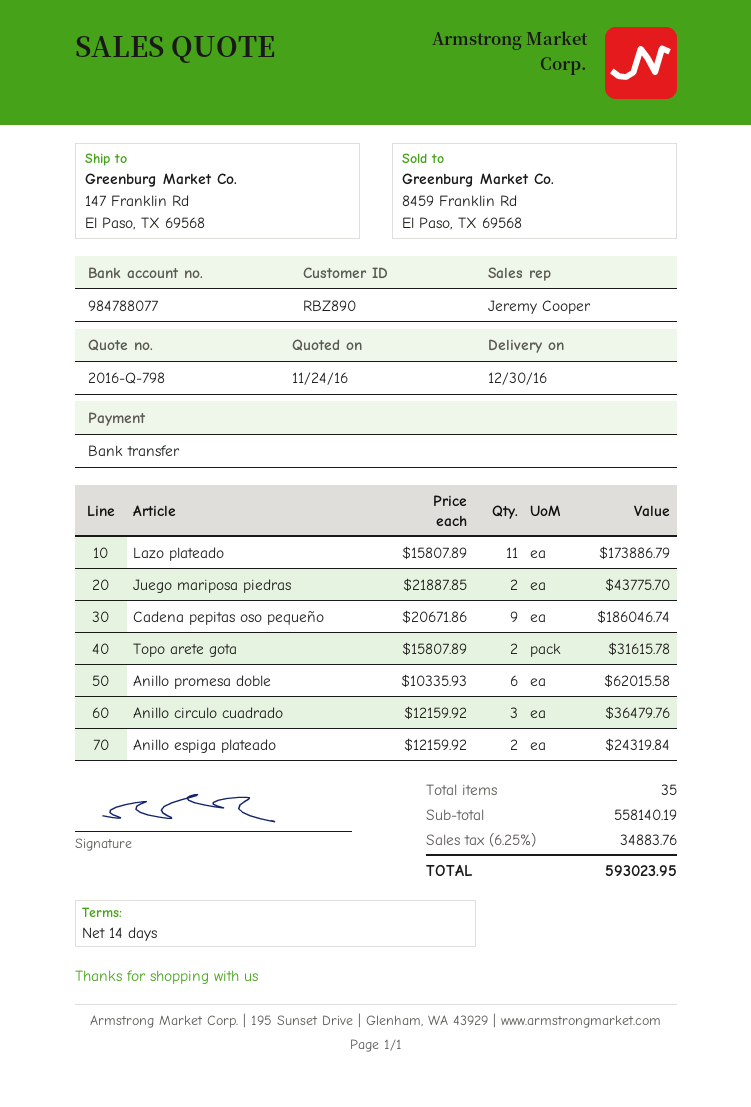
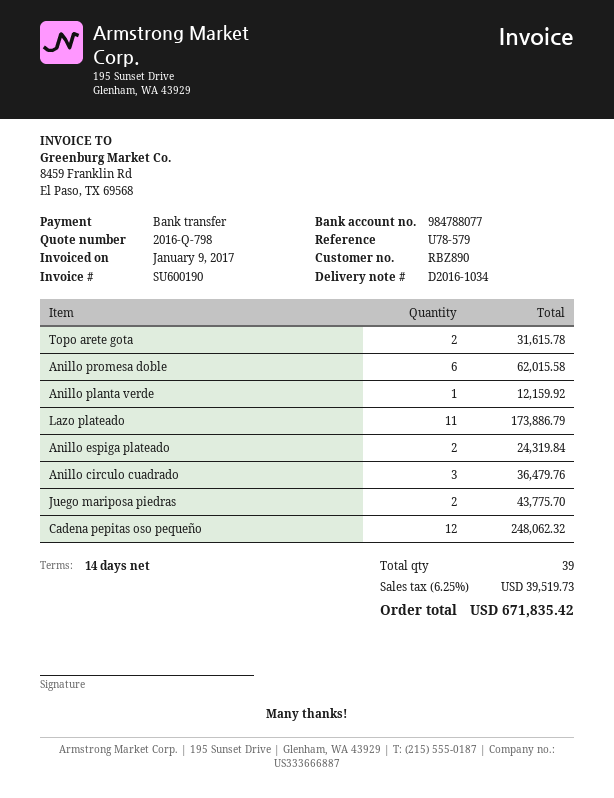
Cadena pepitas oso pequeño: 9 for 186046.74 -> 12 for 248062.32
Anillo planta verde: none -> 1 for 12159.92
total quantity: 35 -> 39
tax: 6.25% = 34883.76 -> 6.25% = 39519.73
total: 593023.95 -> 671835.42

